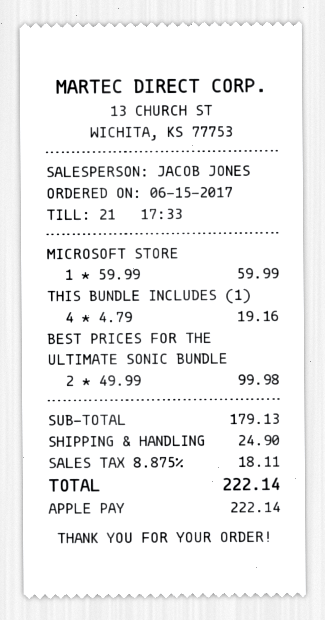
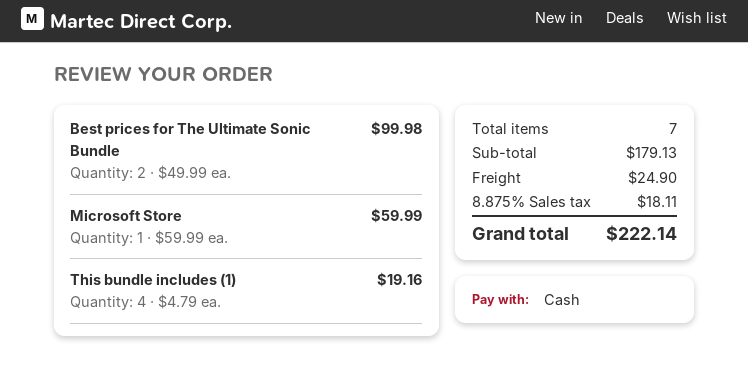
payment method: Apple Pay -> cash

